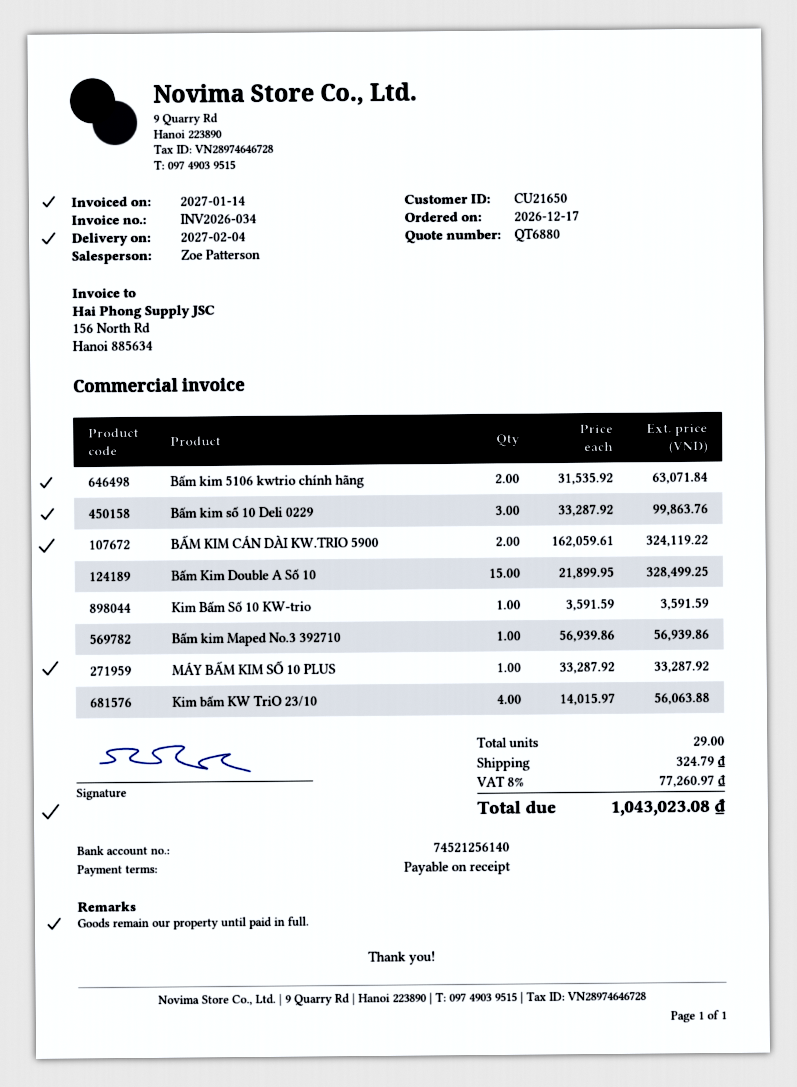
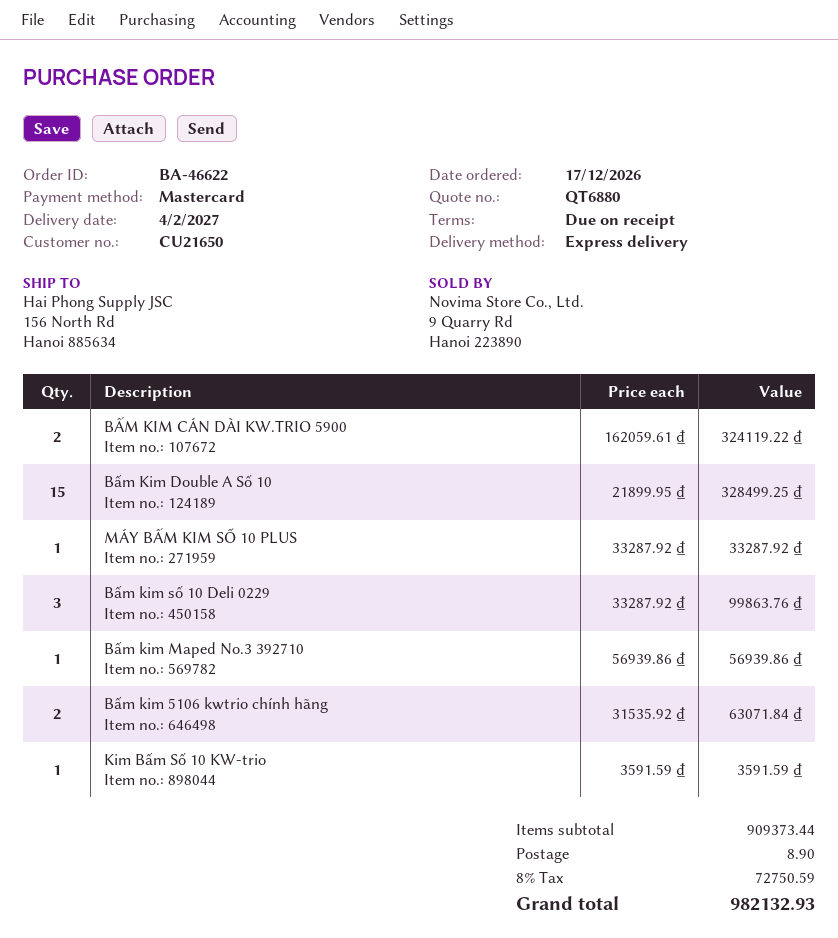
Kim bấm KW TriO 23/10: 4 x 14015.97 = 56063.88 -> none
shipping: 324.79 -> 8.90
tax: 8% = 77260.97 -> 8% = 72750.59
total: 1043023.08 -> 982132.93

